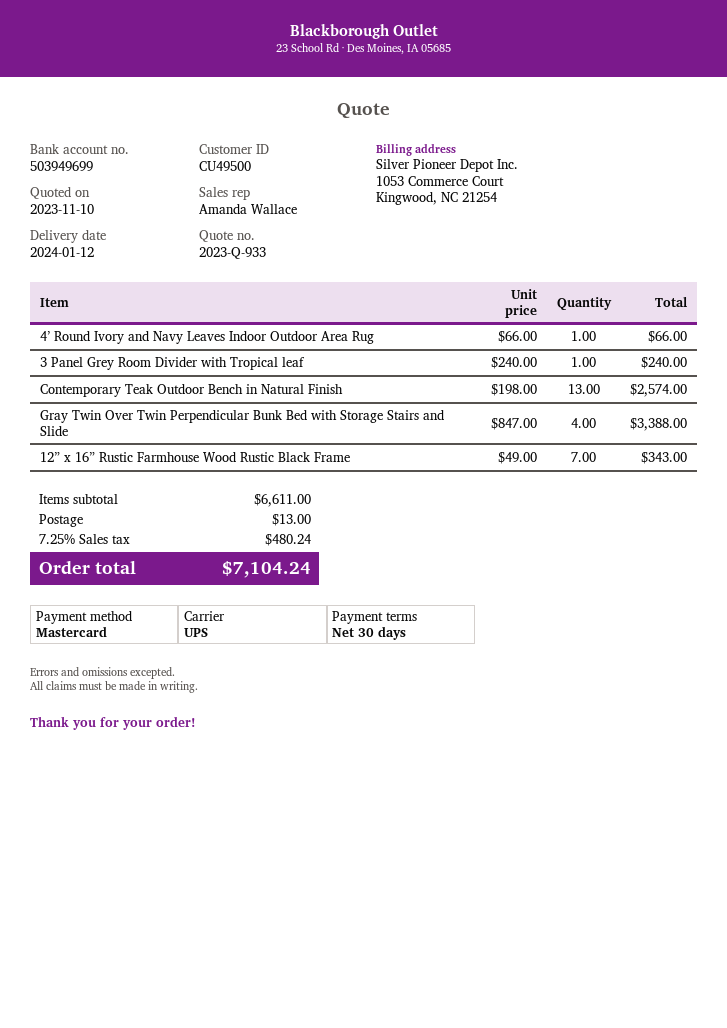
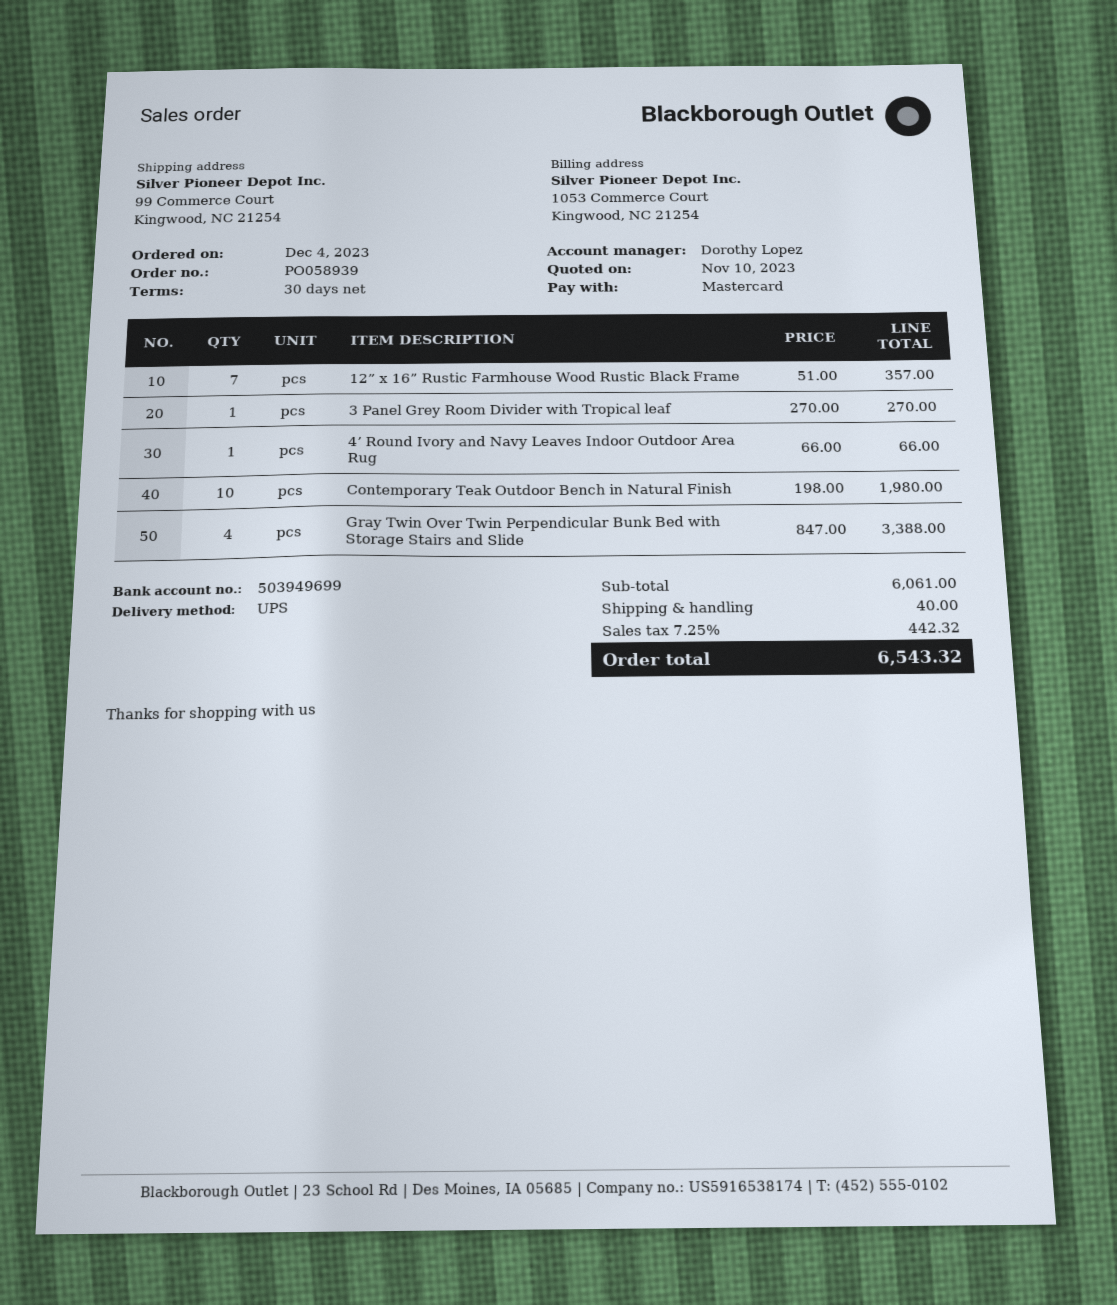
sales rep: Amanda Wallace -> Dorothy Lopez
3 Panel Grey Room Divider with Tropical leaf: 1 x 240.00 = 240.00 -> 1 x 270.00 = 270.00
Contemporary Teak Outdoor Bench in Natural Finish: 13 x 198.00 = 2574.00 -> 10 x 198.00 = 1980.00
12” x 16” Rustic Farmhouse Wood Rustic Black Frame: 7 x 49.00 = 343.00 -> 7 x 51.00 = 357.00
subtotal: 6611.00 -> 6061.00
shipping: 13.00 -> 40.00
tax: 7.25% = 480.24 -> 7.25% = 442.32
total: 7104.24 -> 6543.32

